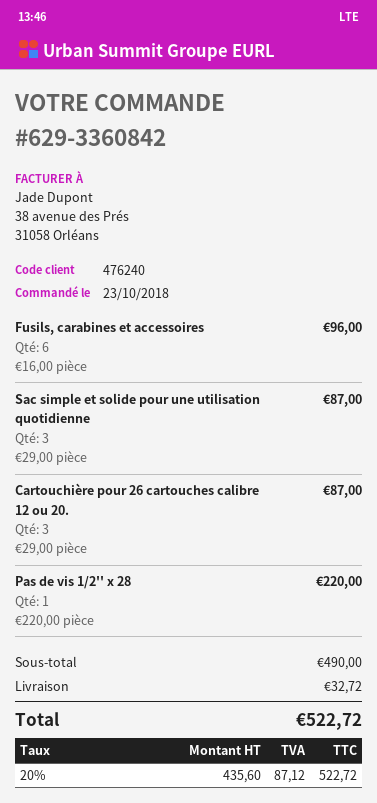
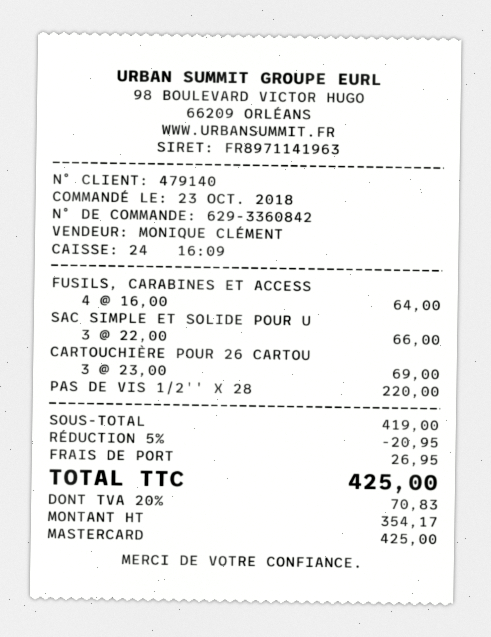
customer number: 476240 -> 479140
Fusils, carabines et accessoires: 6 x 16.00 = 96.00 -> 4 x 16.00 = 64.00
Sac simple et solide pour une utilisation quotidienne: 3 x 29.00 = 87.00 -> 3 x 22.00 = 66.00
Cartouchière pour 26 cartouches calibre 12 ou 20.: 3 x 29.00 = 87.00 -> 3 x 23.00 = 69.00
subtotal: 490.00 -> 419.00
discount: none -> 5% = 20.95
shipping: 32.72 -> 26.95
net: 435.60 -> 354.17
tax: 20% = 87.12 -> 20% = 70.83
total: 522.72 -> 425.00

